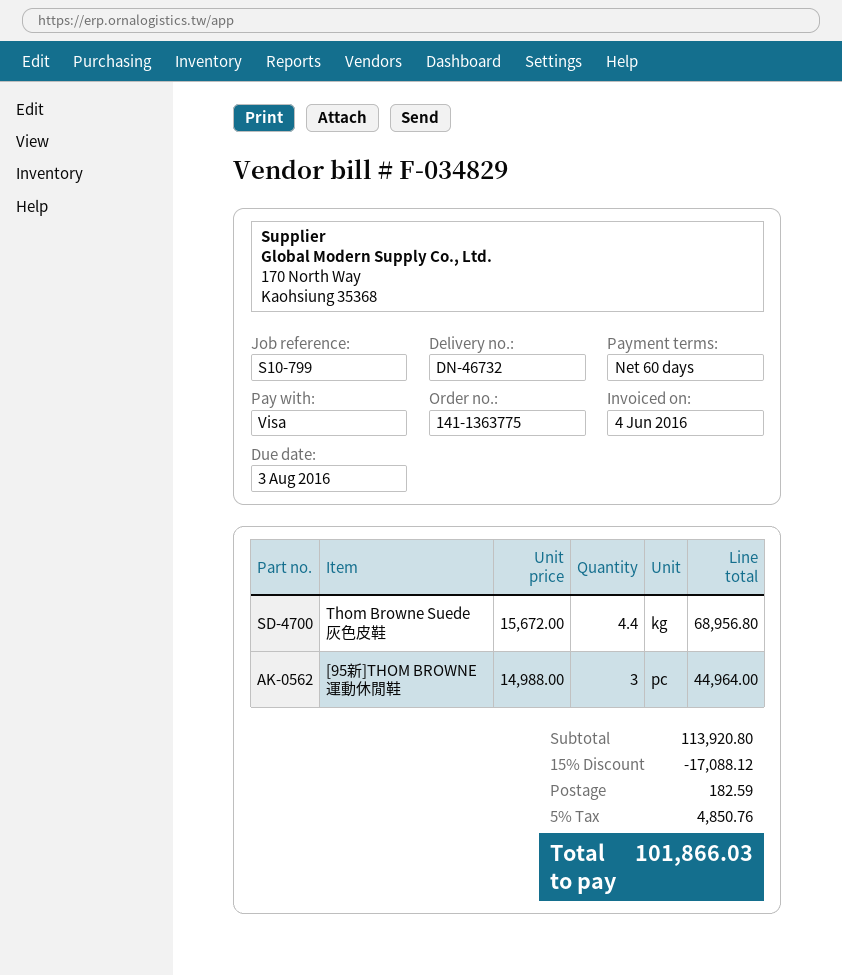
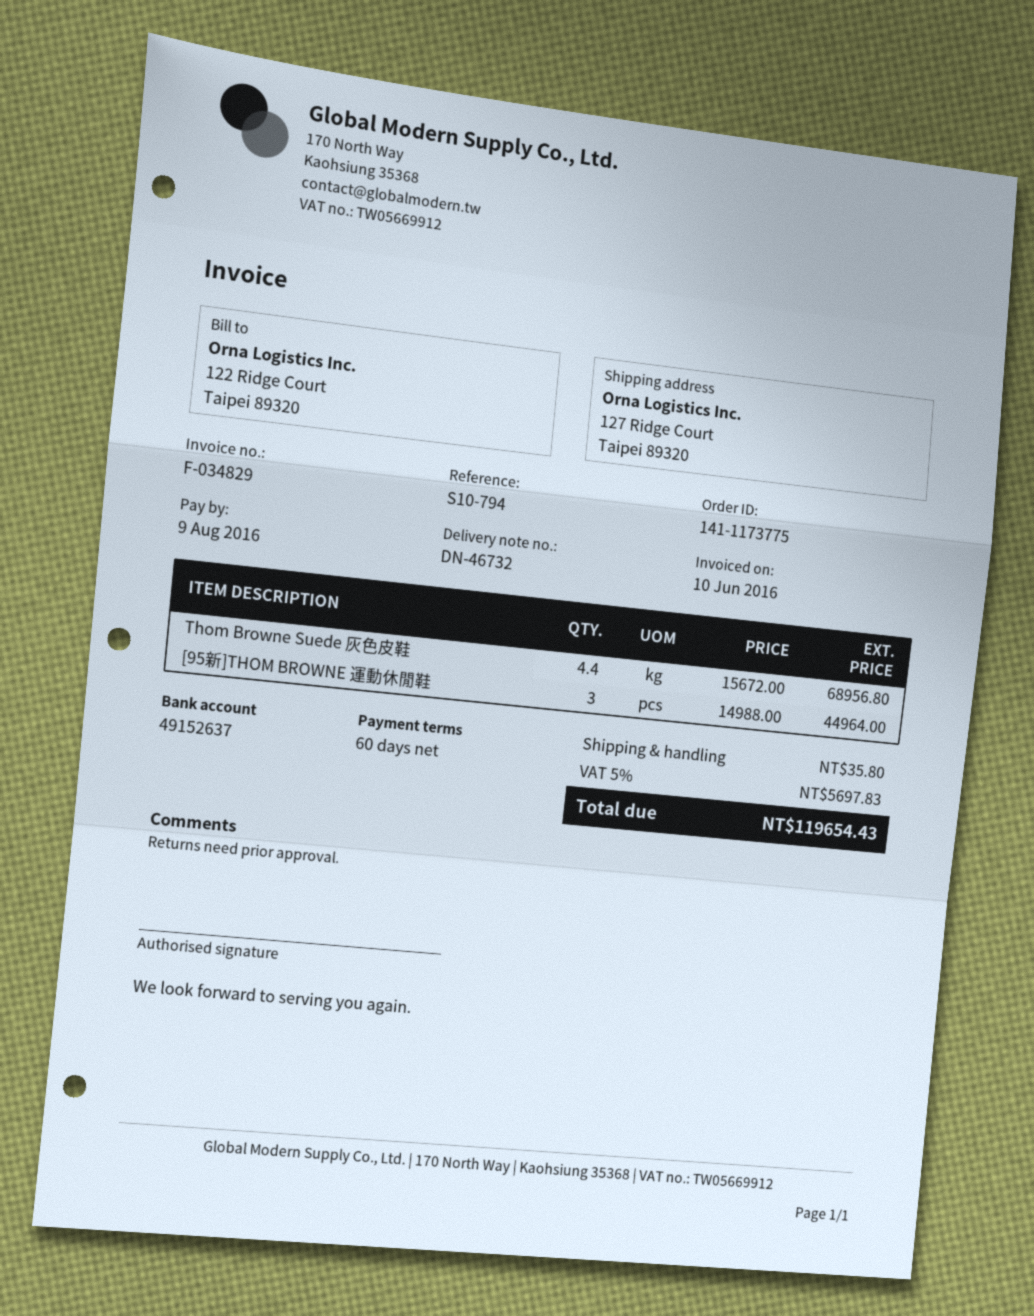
order number: 141-1363775 -> 141-1173775
invoice date: 2016-06-04 -> 2016-06-10
due date: 2016-08-03 -> 2016-08-09
reference: S10-799 -> S10-794
discount: 15% = 17088.12 -> none
shipping: 182.59 -> 35.80
tax: 5% = 4850.76 -> 5% = 5697.83
total: 101866.03 -> 119654.43

